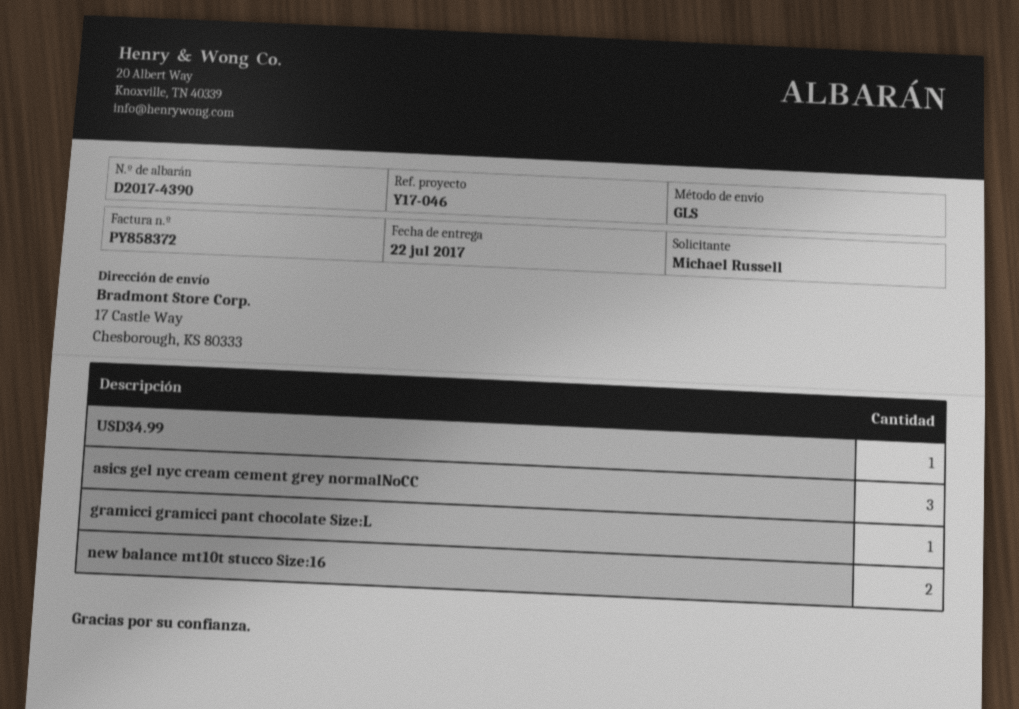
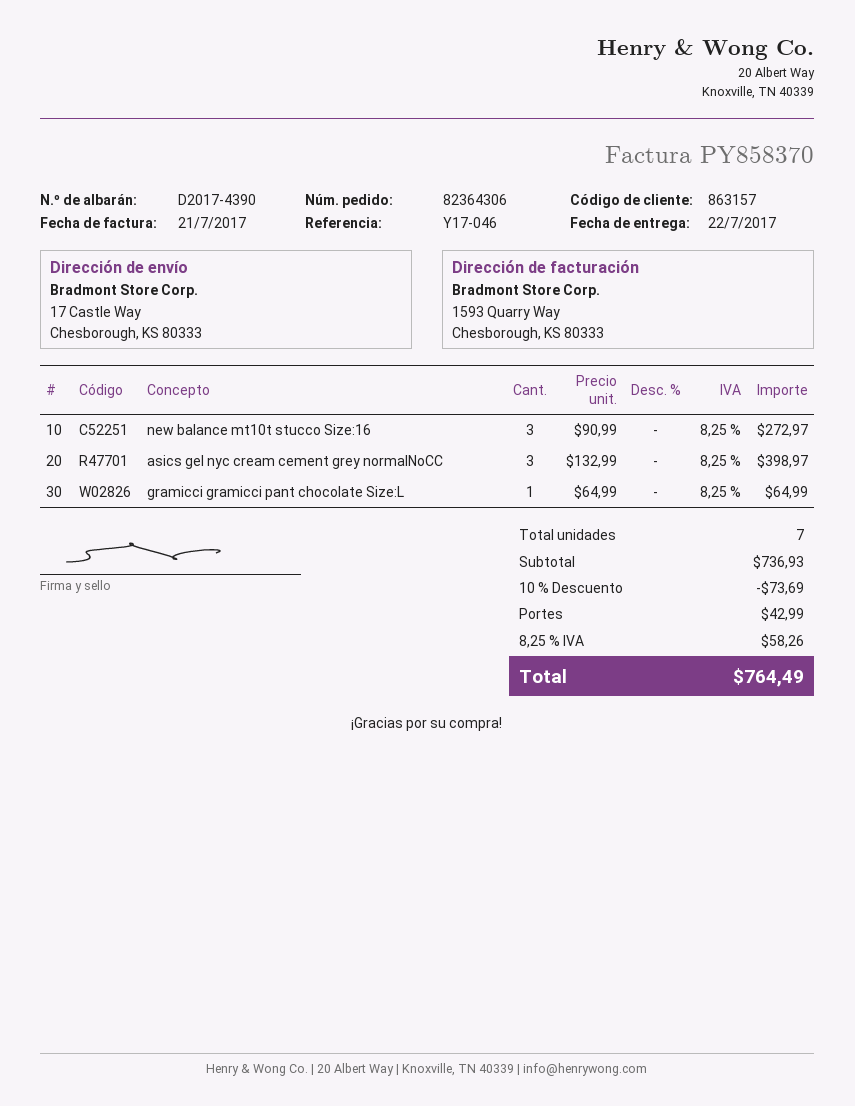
invoice number: PY858372 -> PY858370
USD34.99: 1 -> none
new balance mt10t stucco Size:16: 2 -> 3

